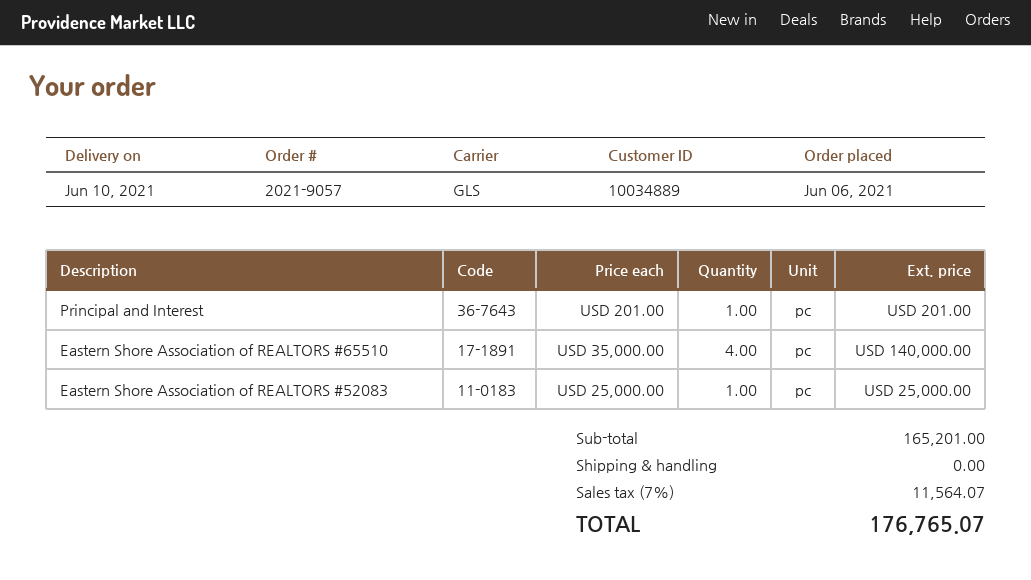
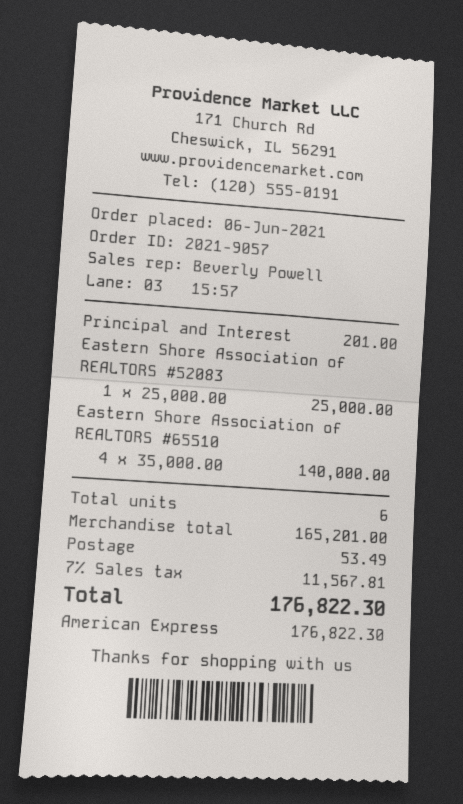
shipping: 0.00 -> 53.49
tax: 7% = 11564.07 -> 7% = 11567.81
total: 176765.07 -> 176822.30

